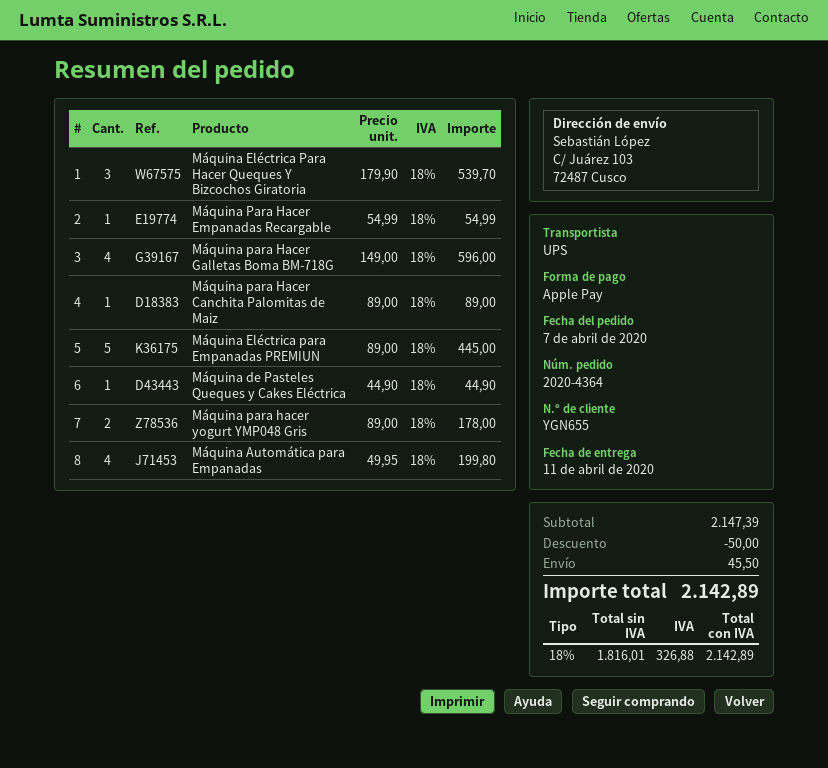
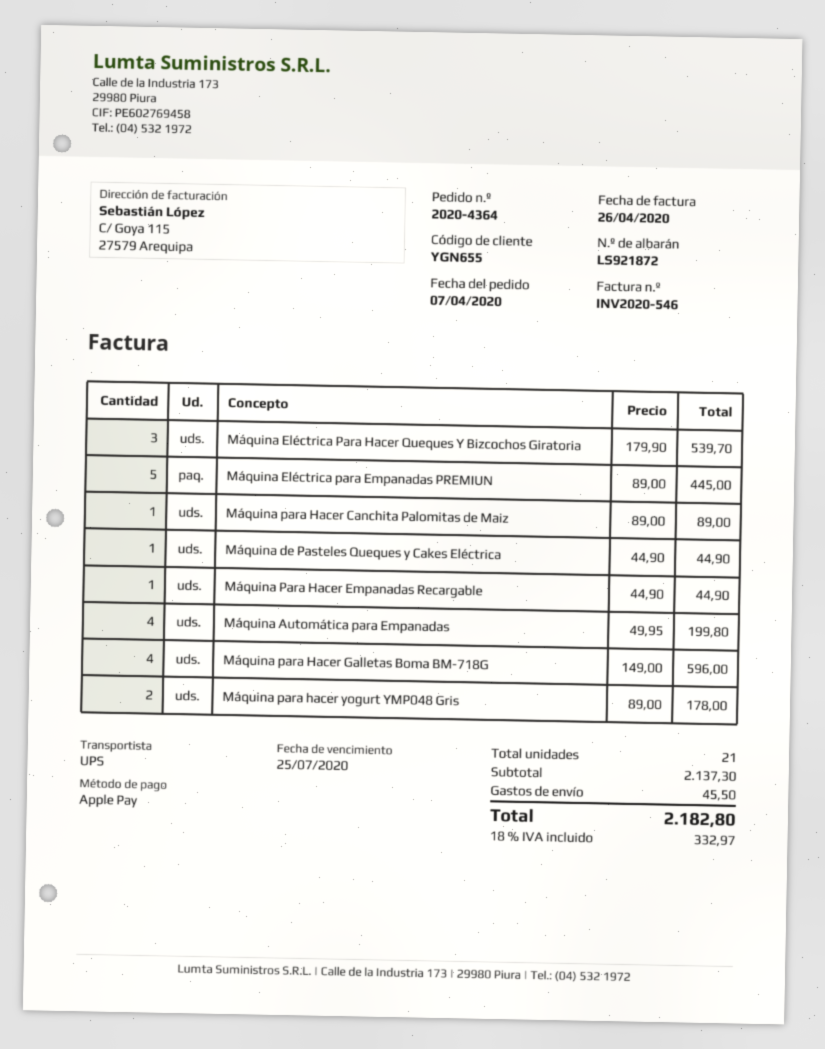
Máquina Para Hacer Empanadas Recargable: 1 x 54.99 = 54.99 -> 1 x 44.90 = 44.90
subtotal: 2147.39 -> 2137.30
discount: 50.00 -> none
tax: 18% = 326.88 -> 18% = 332.97
total: 2142.89 -> 2182.80

